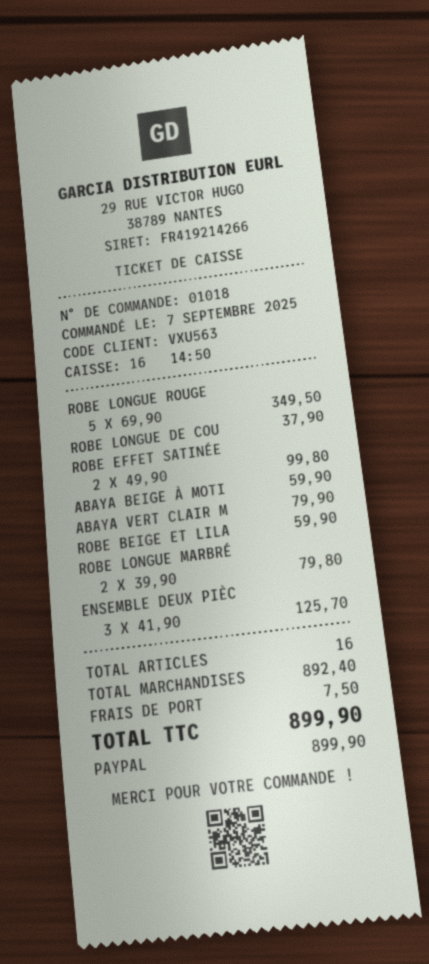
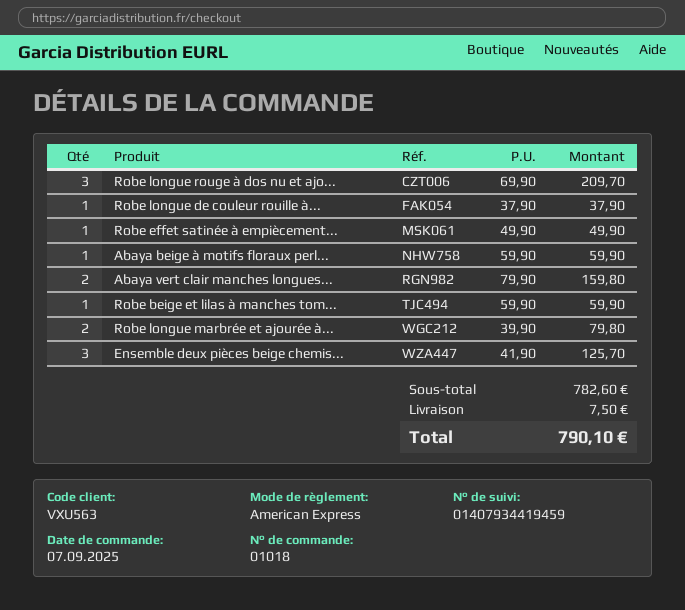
payment method: PayPal -> American Express
ROBE LONGUE ROUGE: 5 x 69.90 = 349.50 -> 3 x 69.90 = 209.70
ROBE EFFET SATINÉE: 2 x 49.90 = 99.80 -> 1 x 49.90 = 49.90
ABAYA VERT CLAIR M: 1 x 79.90 = 79.90 -> 2 x 79.90 = 159.80
subtotal: 892.40 -> 782.60
total: 899.90 -> 790.10

